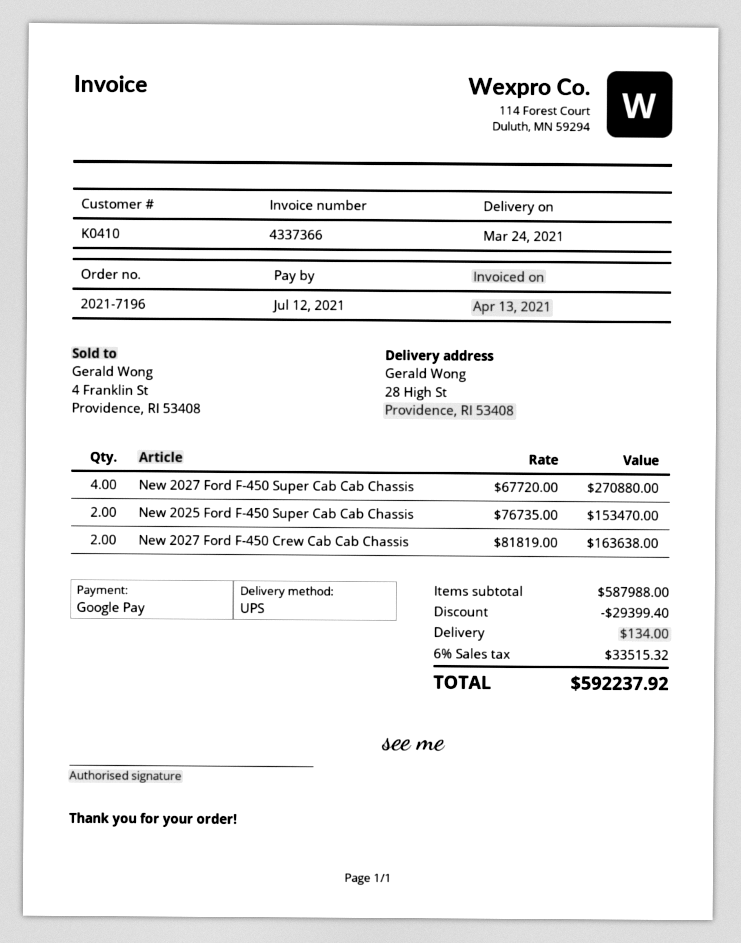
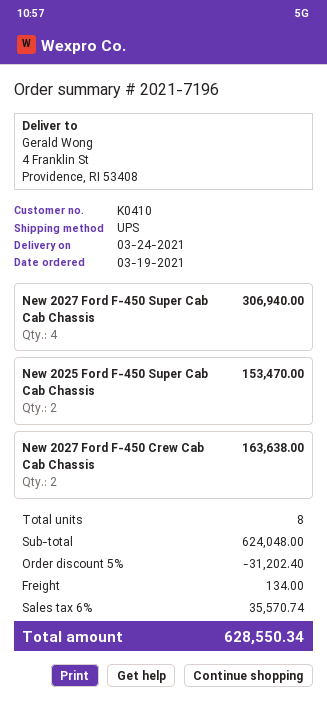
ship to: 28 High St, Providence, RI 53408 -> 4 Franklin St, Providence, RI 53408
New 2027 Ford F-450 Super Cab Cab Chassis: 4 for 270880.00 -> 4 for 306940.00
subtotal: 587988.00 -> 624048.00
discount: 29399.40 -> 31202.40
tax: 6% = 33515.32 -> 6% = 35570.74
total: 592237.92 -> 628550.34

